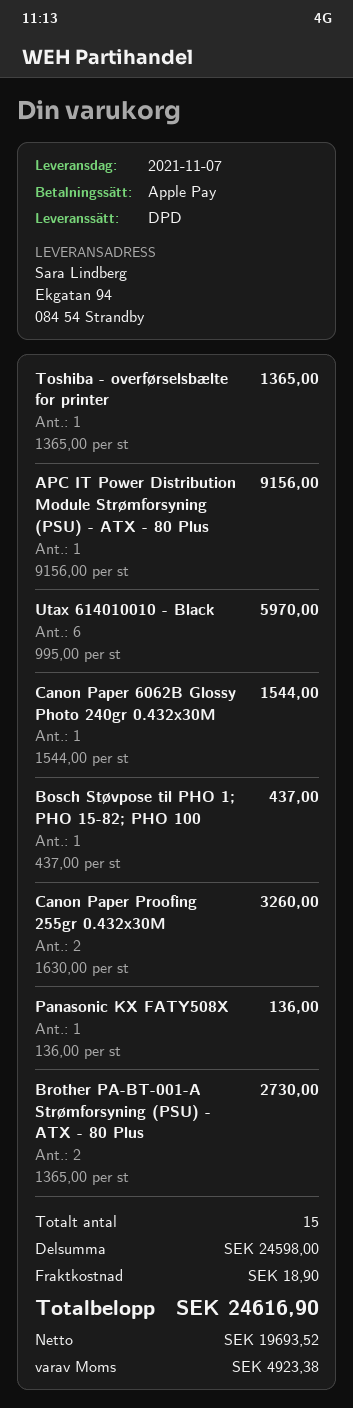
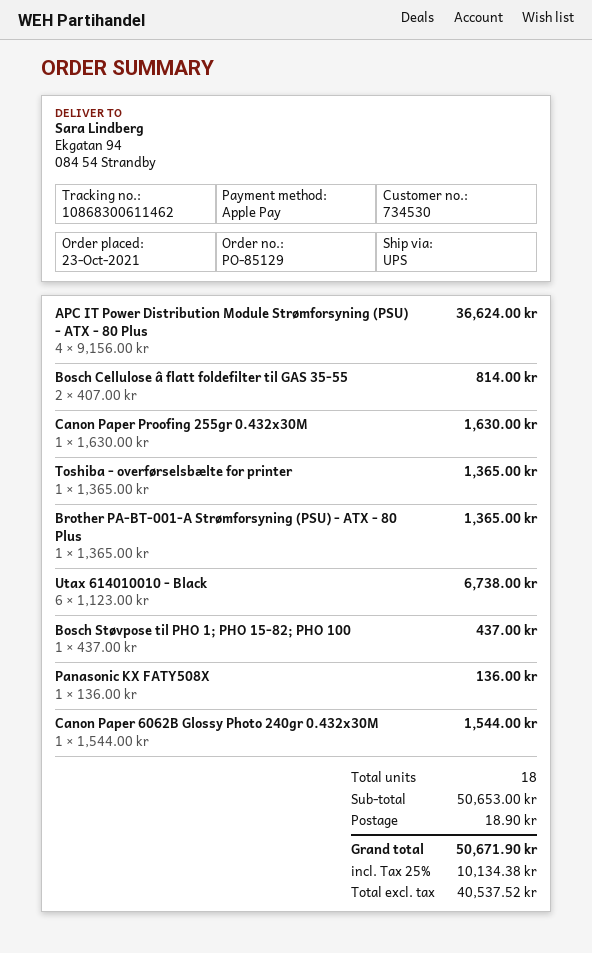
shipping method: DPD -> UPS
APC IT Power Distribution Module Strømforsyning (PSU) - ATX - 80 Plus: 1 x 9156.00 = 9156.00 -> 4 x 9156.00 = 36624.00
Utax 614010010 - Black: 6 x 995.00 = 5970.00 -> 6 x 1123.00 = 6738.00
Canon Paper Proofing 255gr 0.432x30M: 2 x 1630.00 = 3260.00 -> 1 x 1630.00 = 1630.00
Brother PA-BT-001-A Strømforsyning (PSU) - ATX - 80 Plus: 2 x 1365.00 = 2730.00 -> 1 x 1365.00 = 1365.00
Bosch Cellulose â flatt foldefilter til GAS 35-55: none -> 2 x 407.00 = 814.00
total quantity: 15 -> 18
subtotal: 24598.00 -> 50653.00
net: 19693.52 -> 40537.52
tax: 4923.38 -> 10134.38
total: 24616.90 -> 50671.90

